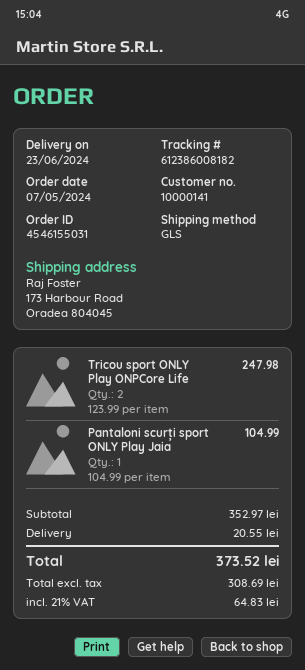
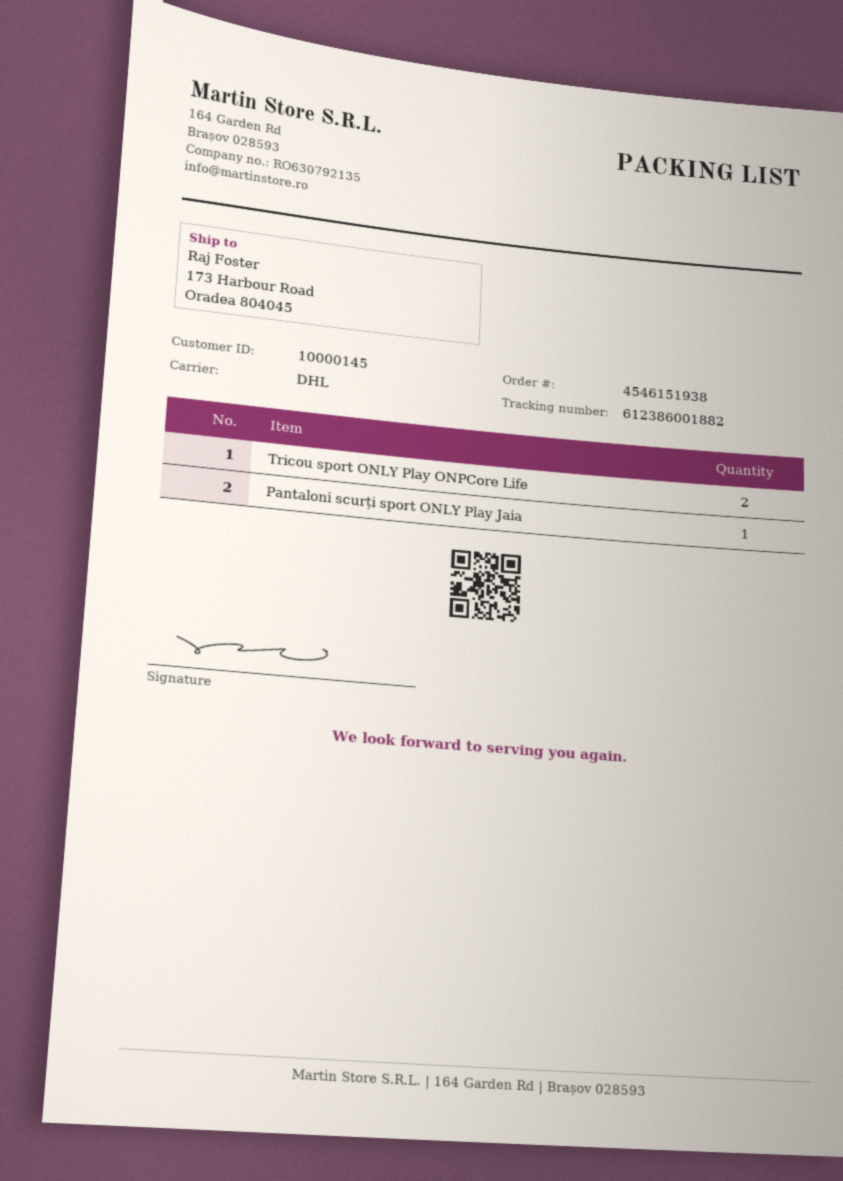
order number: 4546155031 -> 4546151938
customer number: 10000141 -> 10000145
shipping method: GLS -> DHL
tracking number: 612386008182 -> 612386001882

